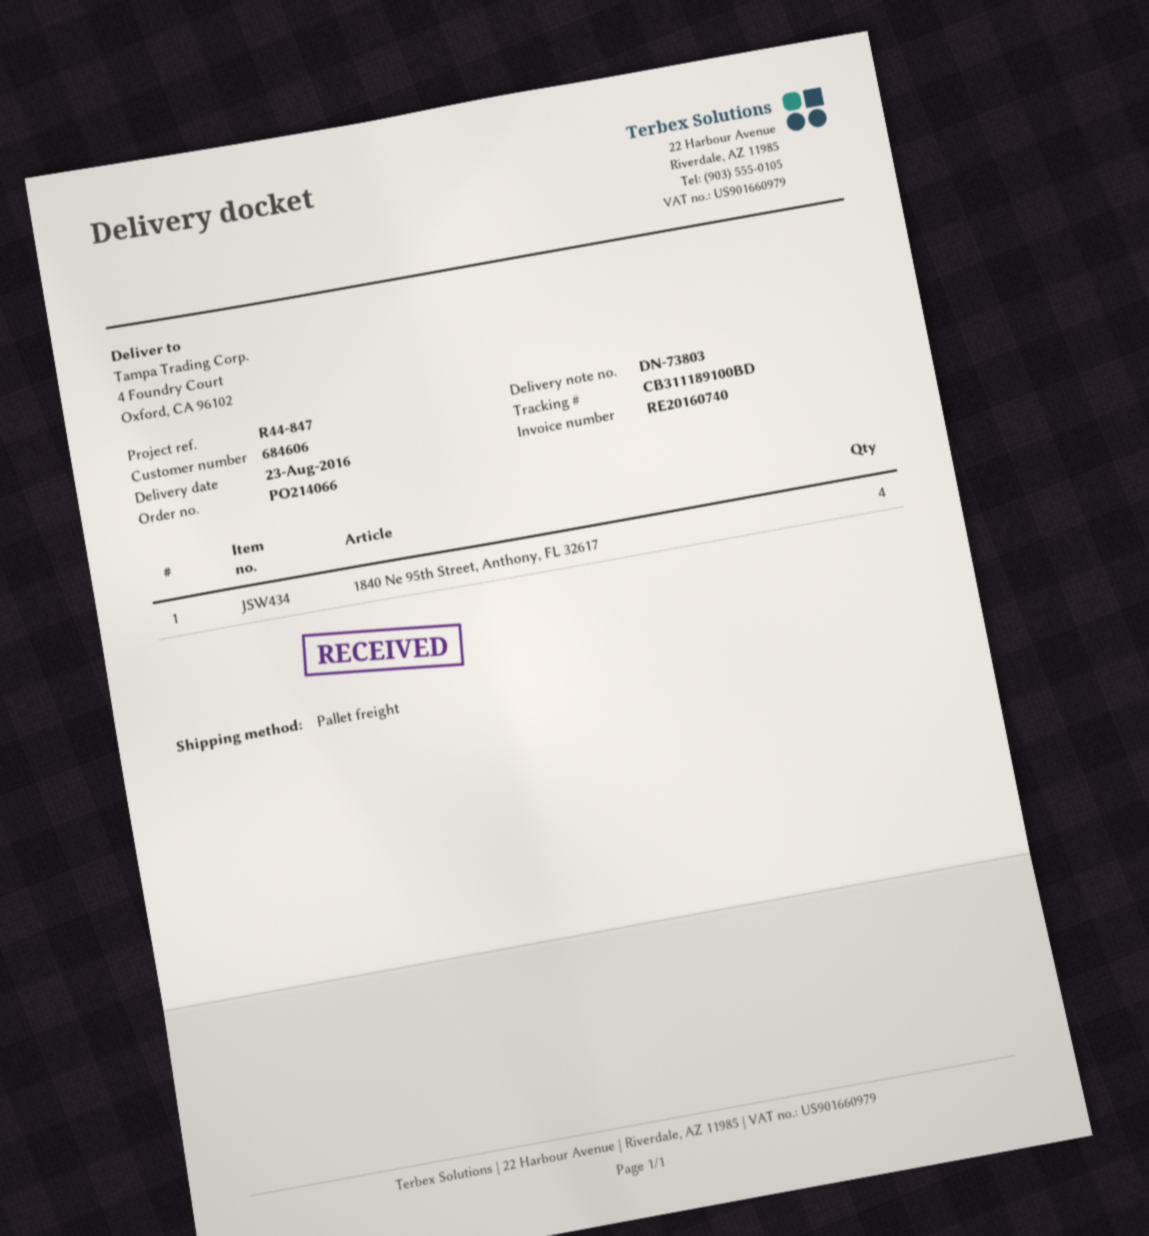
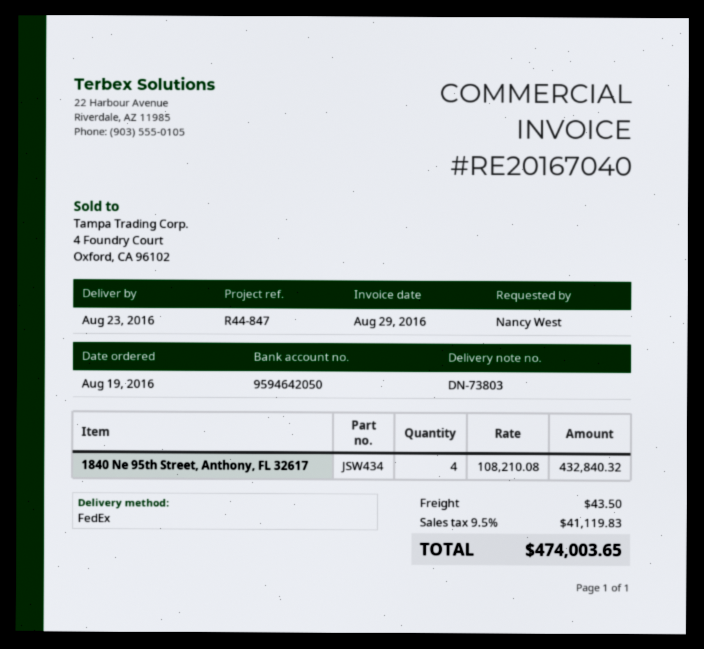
invoice number: RE20160740 -> RE20167040
shipping method: pallet freight -> FedEx

